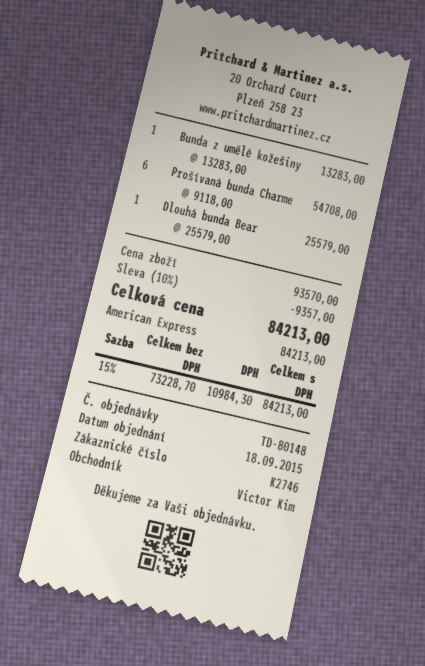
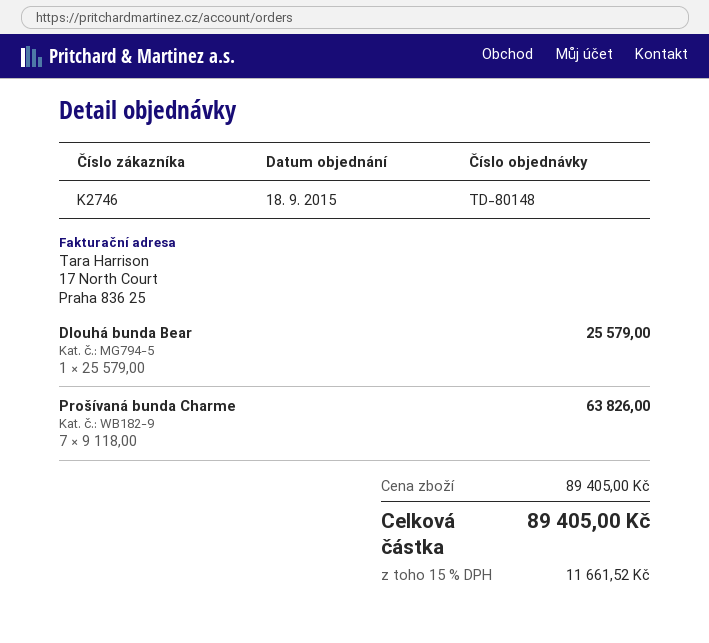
Bunda z umělé kožešiny: 1 x 13283.00 = 13283.00 -> none
Prošívaná bunda Charme: 6 x 9118.00 = 54708.00 -> 7 x 9118.00 = 63826.00
subtotal: 93570.00 -> 89405.00
discount: 10% = 9357.00 -> none
tax: 15% = 10984.30 -> 15% = 11661.52
total: 84213.00 -> 89405.00

